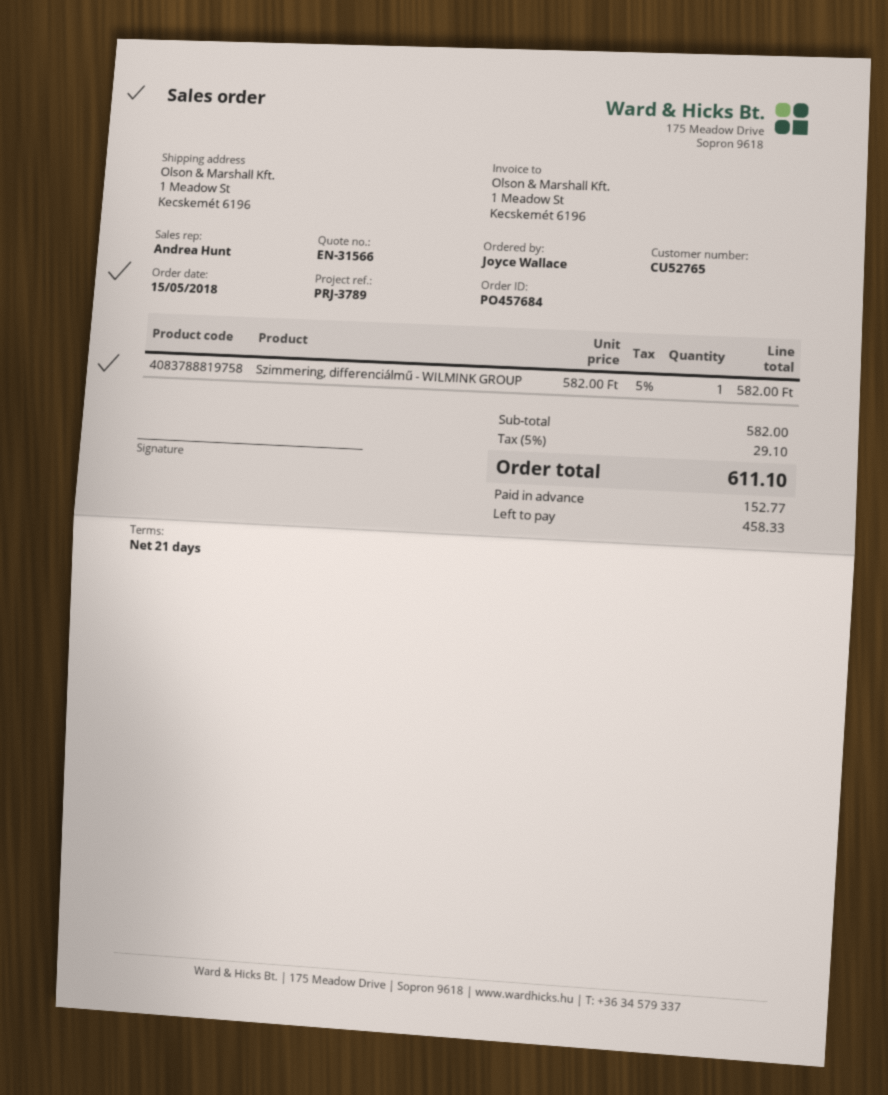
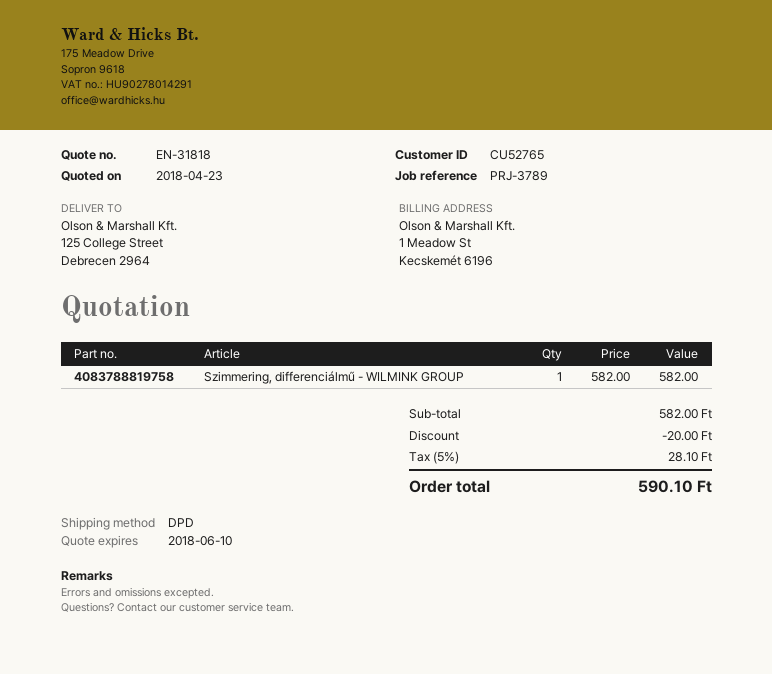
quote number: EN-31566 -> EN-31818
ship to: 1 Meadow St, Kecskemét 6196 -> 125 College Street, Debrecen 2964
discount: none -> 20.00
tax: 5% = 29.10 -> 5% = 28.10
total: 611.10 -> 590.10

